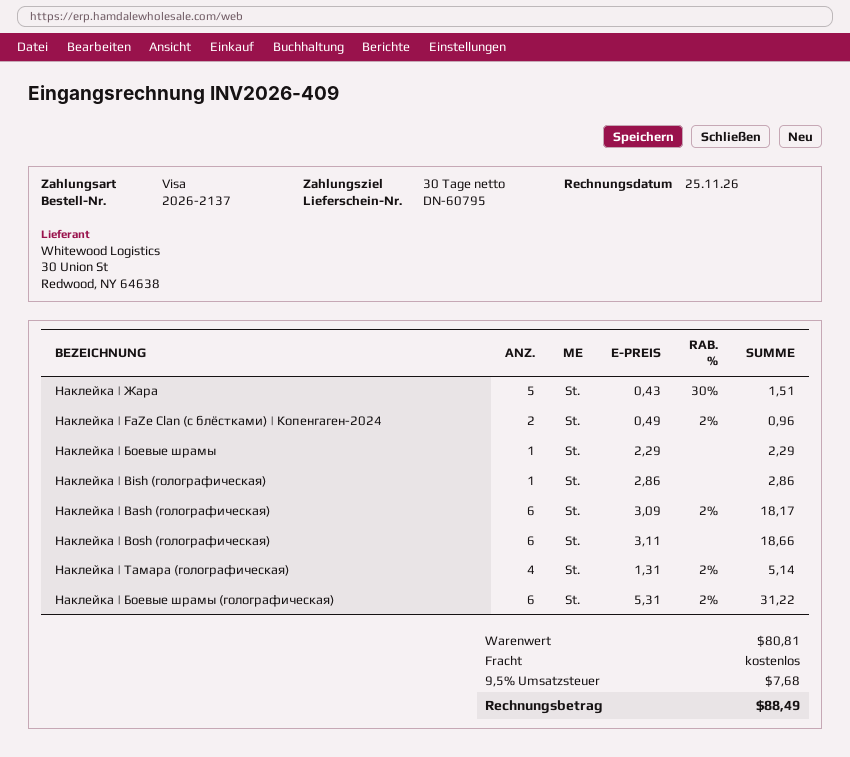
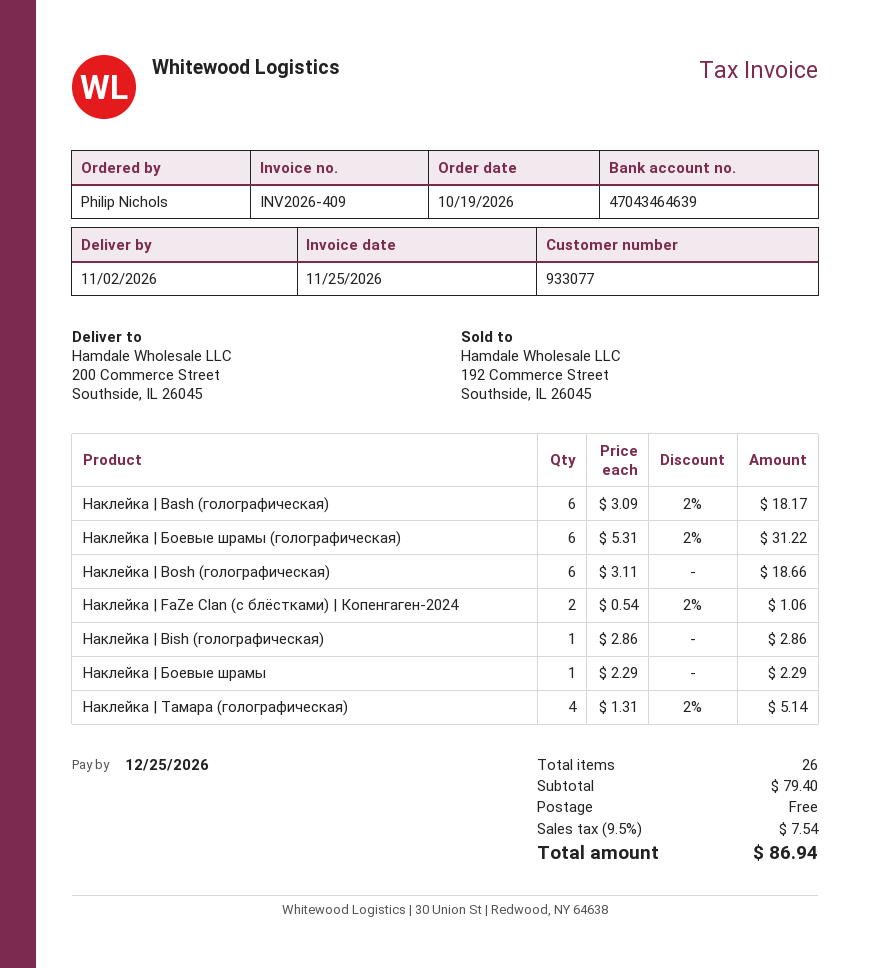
Наклейка | Жара: 5 x 0.43 - 30% = 1.51 -> none
Наклейка | FaZe Clan (с блёстками) | Копенгаген-2024: 2 x 0.49 - 2% = 0.96 -> 2 x 0.54 - 2% = 1.06
subtotal: 80.81 -> 79.40
tax: 9.5% = 7.68 -> 9.5% = 7.54
total: 88.49 -> 86.94

